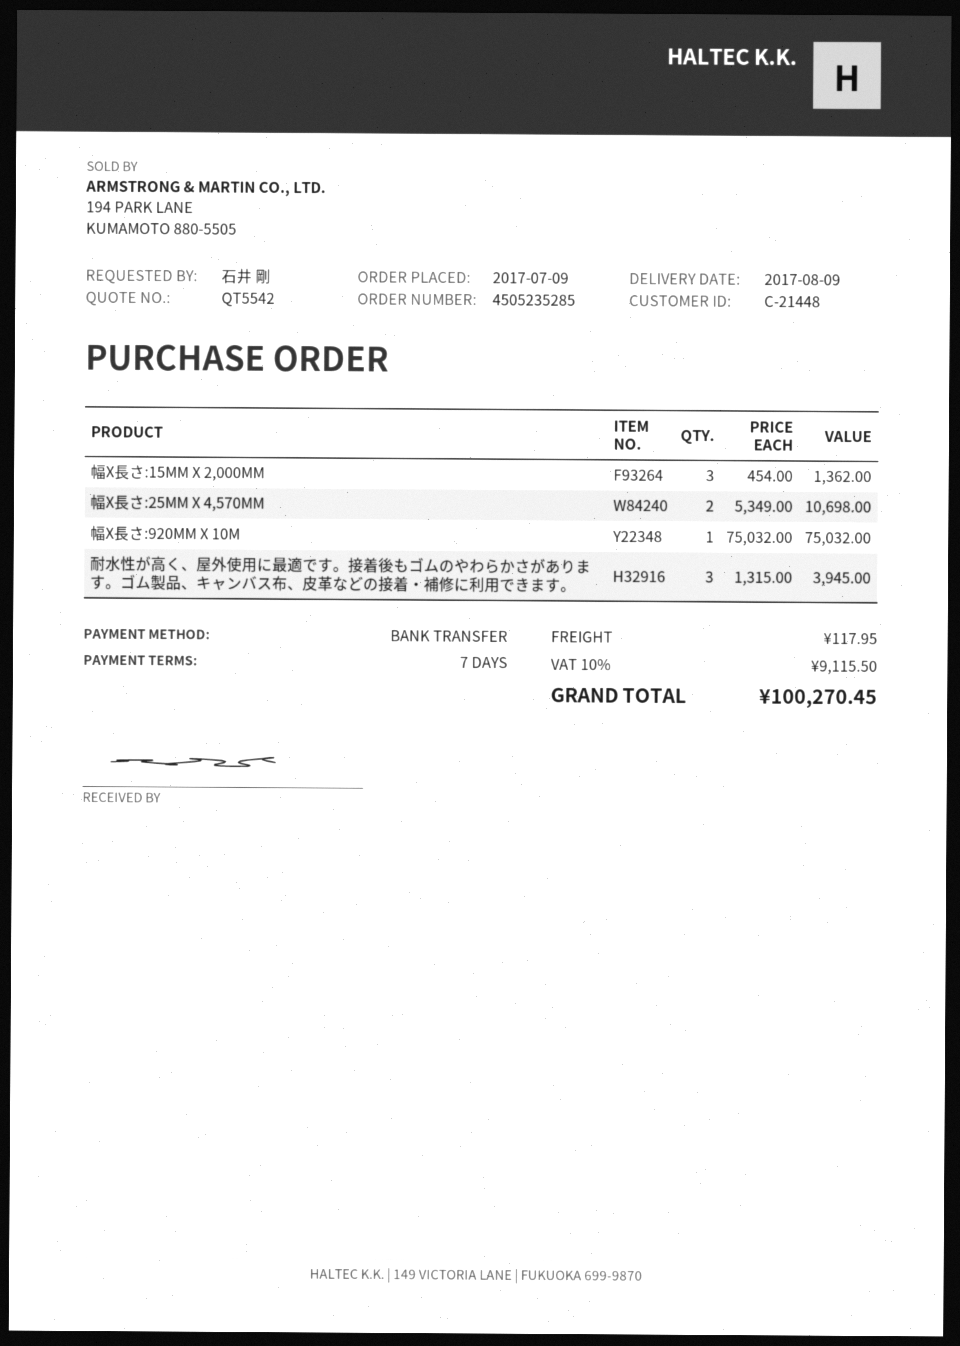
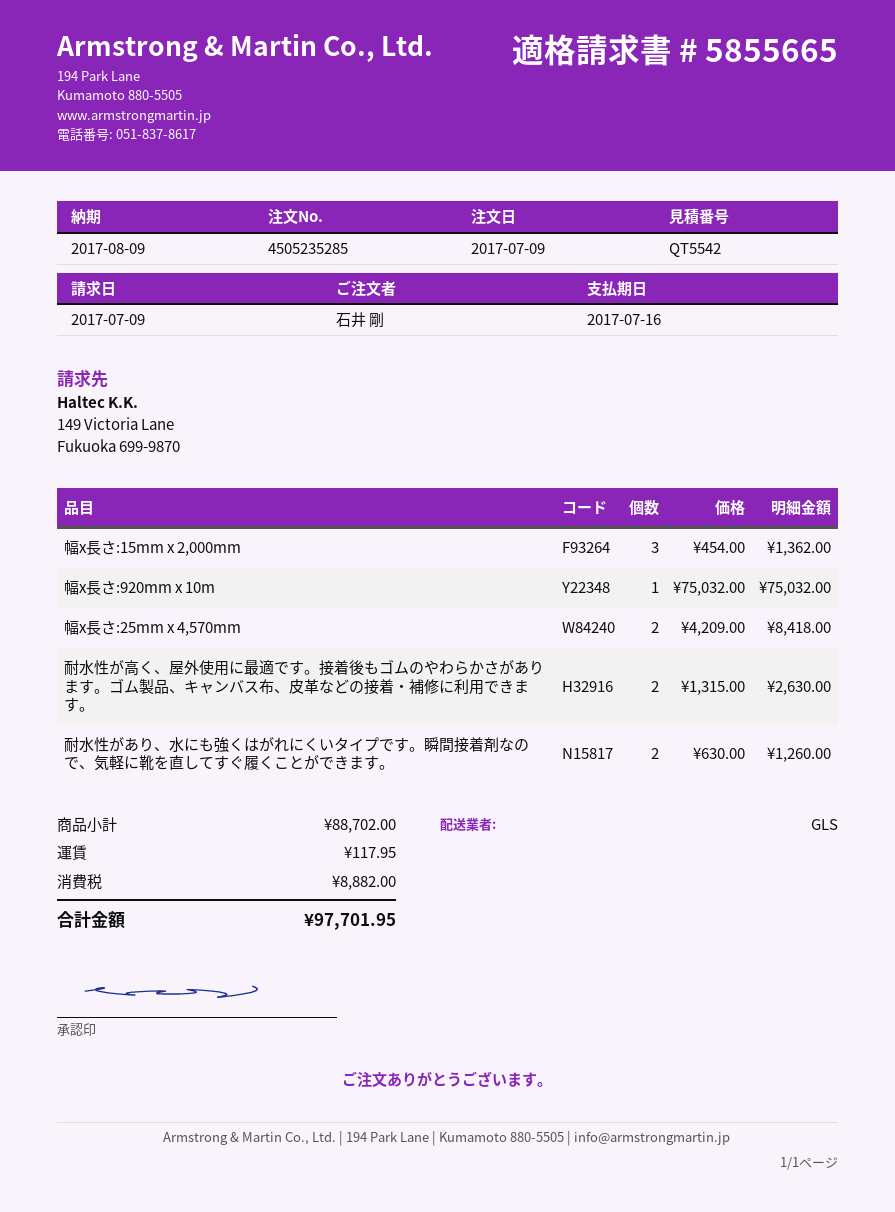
幅X長さ:25MM X 4,570MM: 2 x 5349.00 = 10698.00 -> 2 x 4209.00 = 8418.00
耐水性が高く、屋外使用に最適です。接着後もゴムのやわらかさがあります。ゴム製品、キャンバス布、皮革などの接着・補修に利用できます。: 3 x 1315.00 = 3945.00 -> 2 x 1315.00 = 2630.00
耐水性があり、水にも強くはがれにくいタイプです。瞬間接着剤なので、気軽に靴を直してすぐ履くことができます。: none -> 2 x 630.00 = 1260.00
tax: 9115.50 -> 8882.00
total: 100270.45 -> 97701.95

